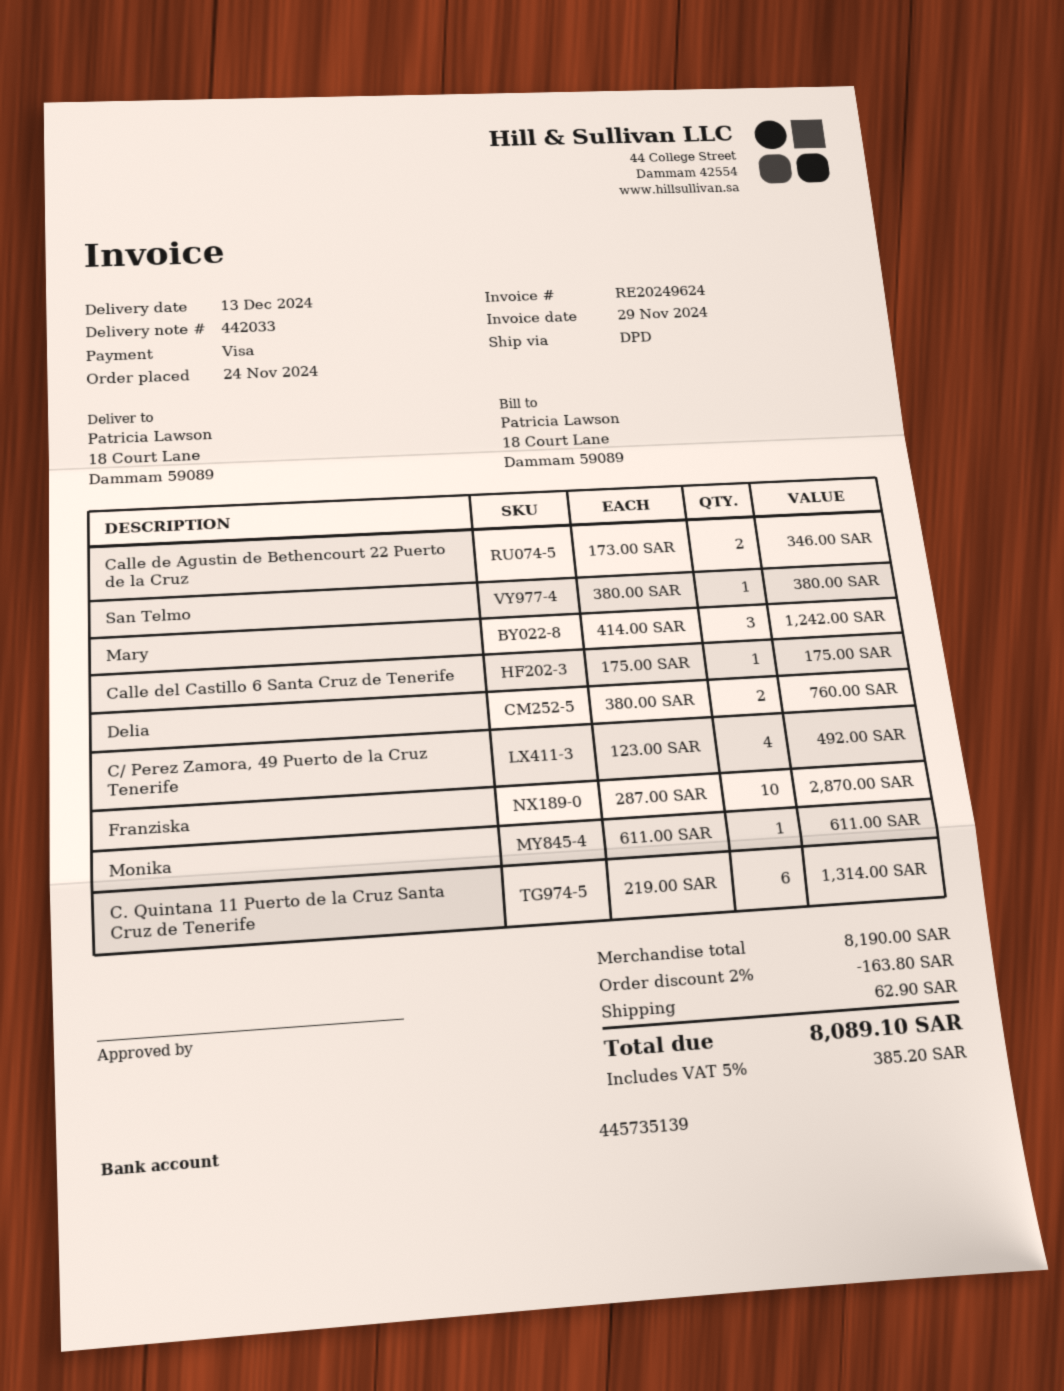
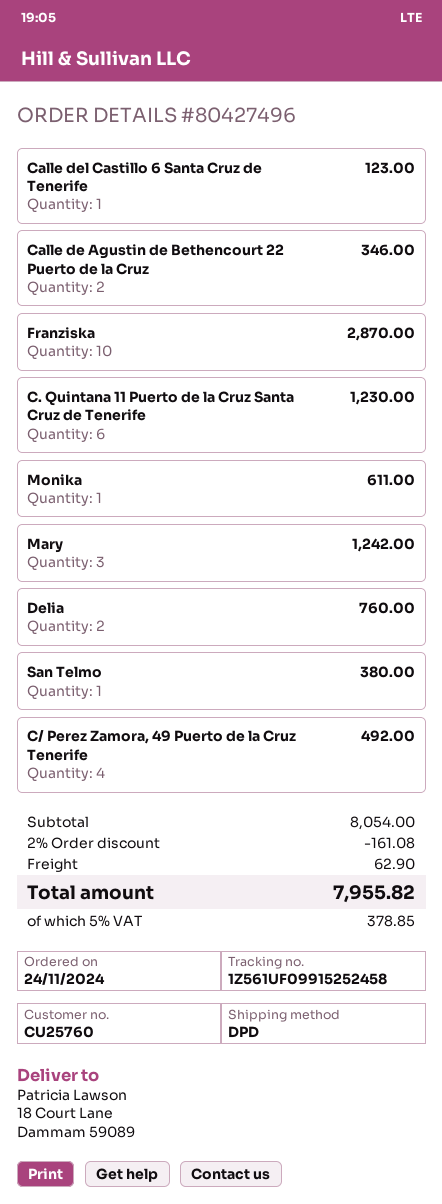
Calle del Castillo 6 Santa Cruz de Tenerife: 1 for 175.00 -> 1 for 123.00
C. Quintana 11 Puerto de la Cruz Santa Cruz de Tenerife: 6 for 1314.00 -> 6 for 1230.00
subtotal: 8190.00 -> 8054.00
discount: 2% = 163.80 -> 2% = 161.08
tax: 5% = 385.20 -> 5% = 378.85
total: 8089.10 -> 7955.82

